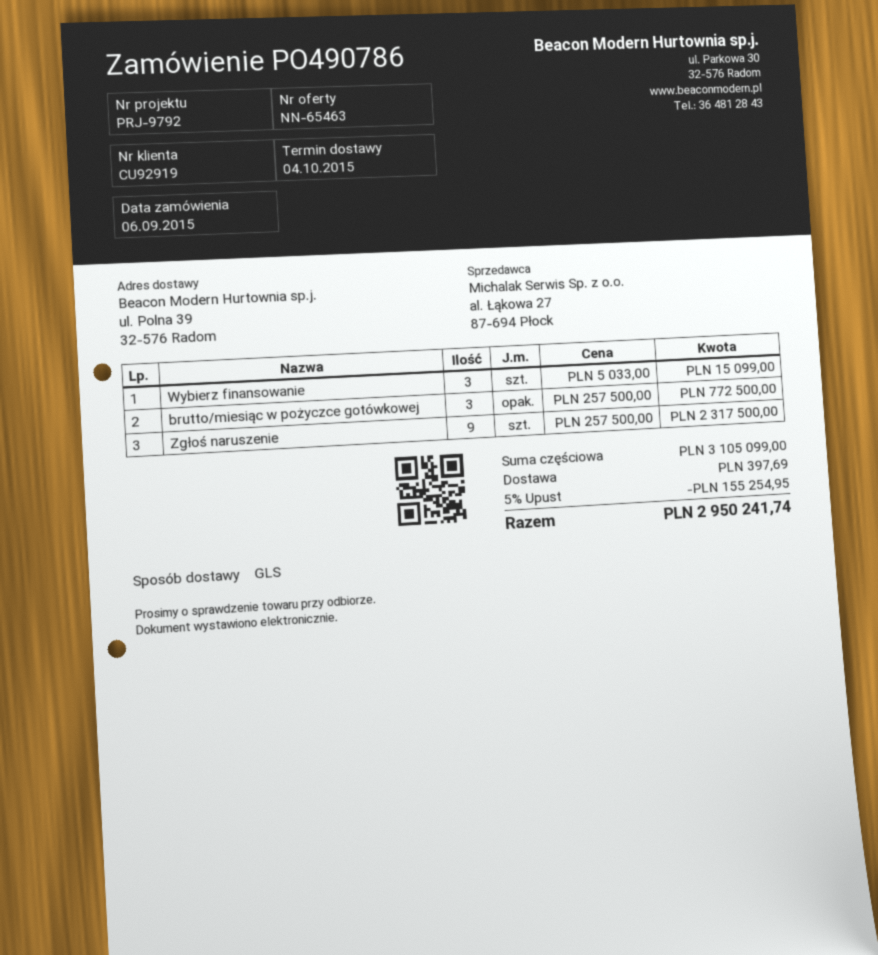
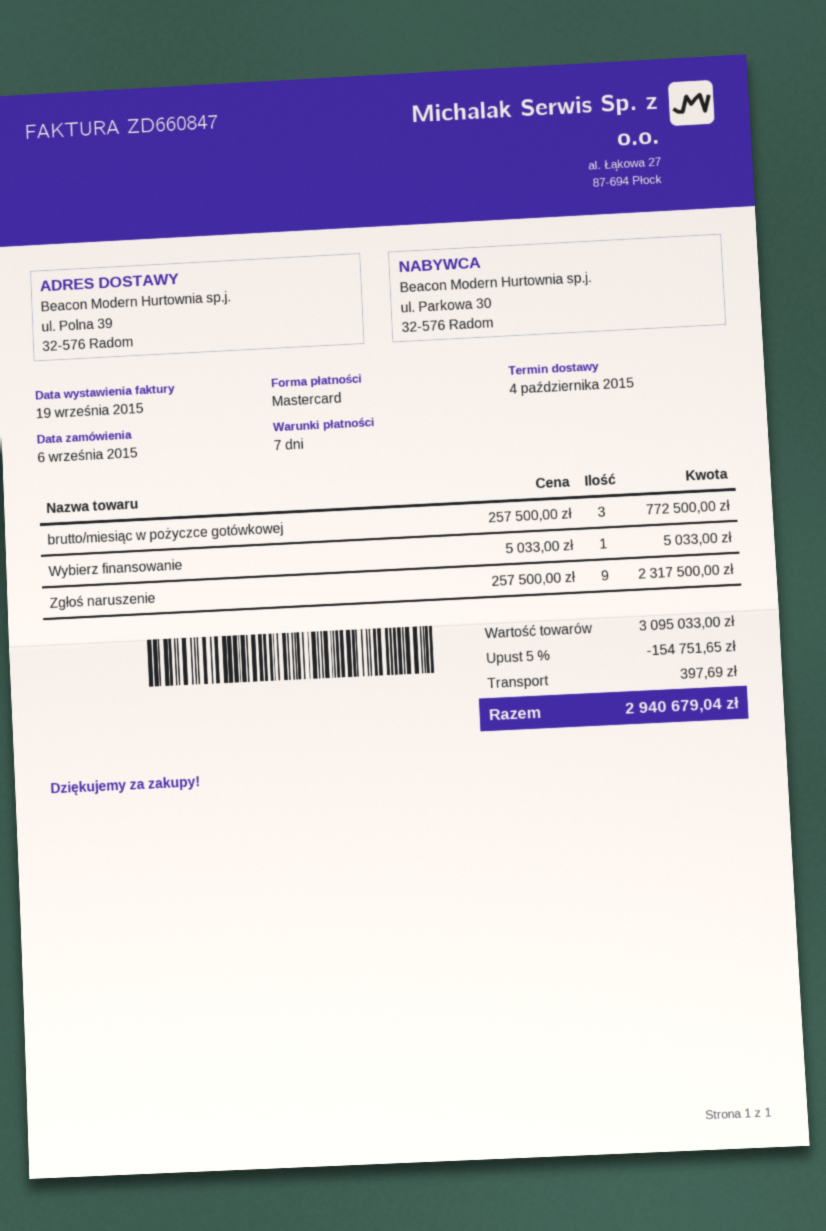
Wybierz finansowanie: 3 x 5033.00 = 15099.00 -> 1 x 5033.00 = 5033.00
subtotal: 3105099.00 -> 3095033.00
discount: 5% = 155254.95 -> 5% = 154751.65
total: 2950241.74 -> 2940679.04

